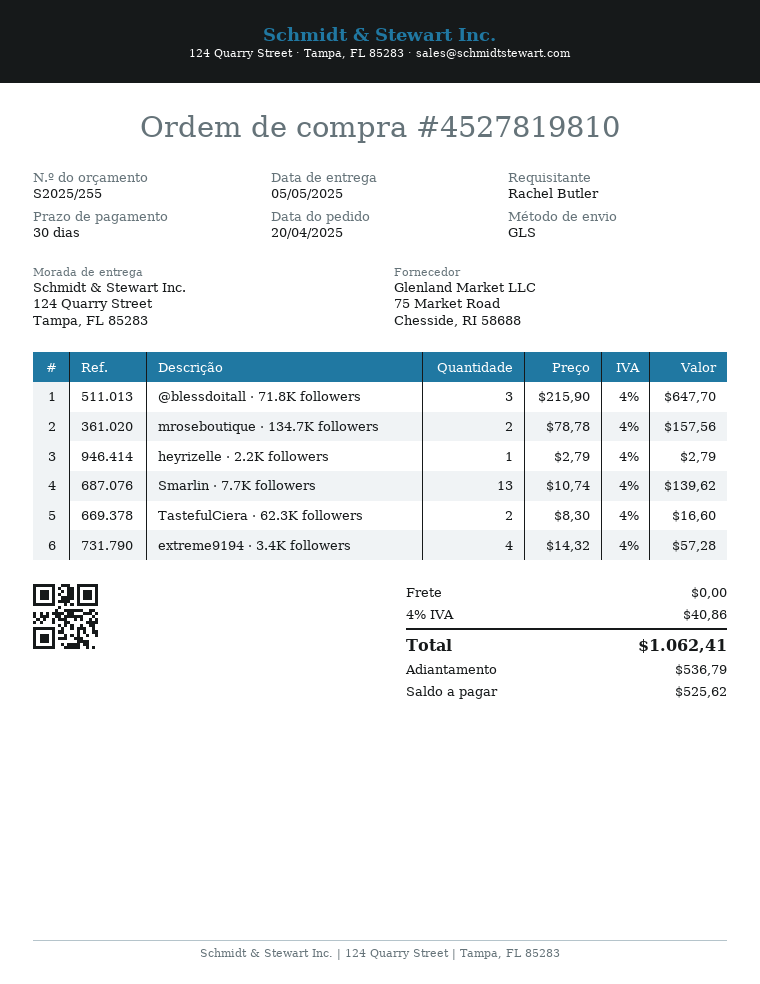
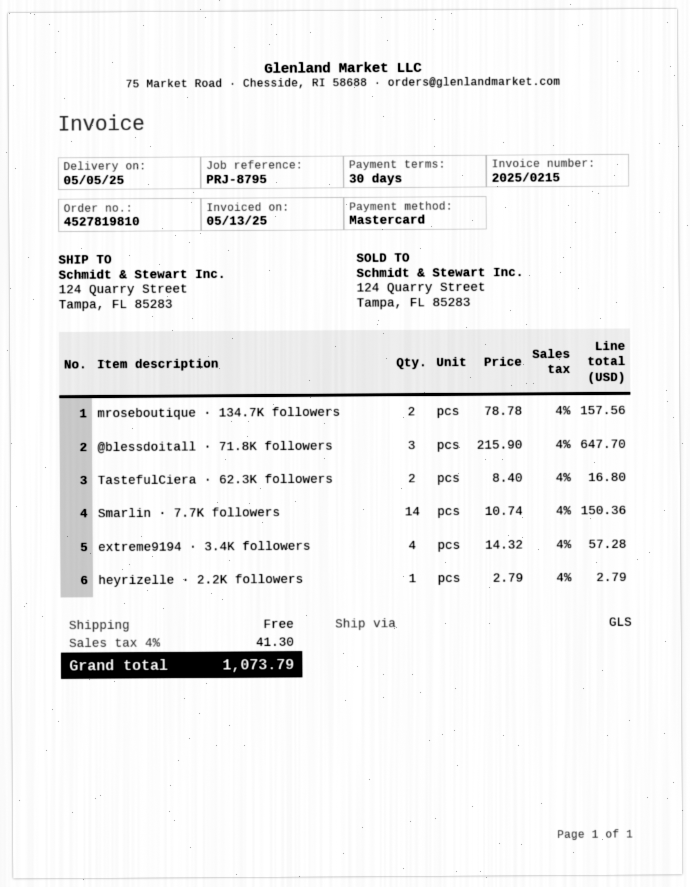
Smarlin · 7.7K followers: 13 x 10.74 = 139.62 -> 14 x 10.74 = 150.36
TastefulCiera · 62.3K followers: 2 x 8.30 = 16.60 -> 2 x 8.40 = 16.80
tax: 4% = 40.86 -> 4% = 41.30
total: 1062.41 -> 1073.79

